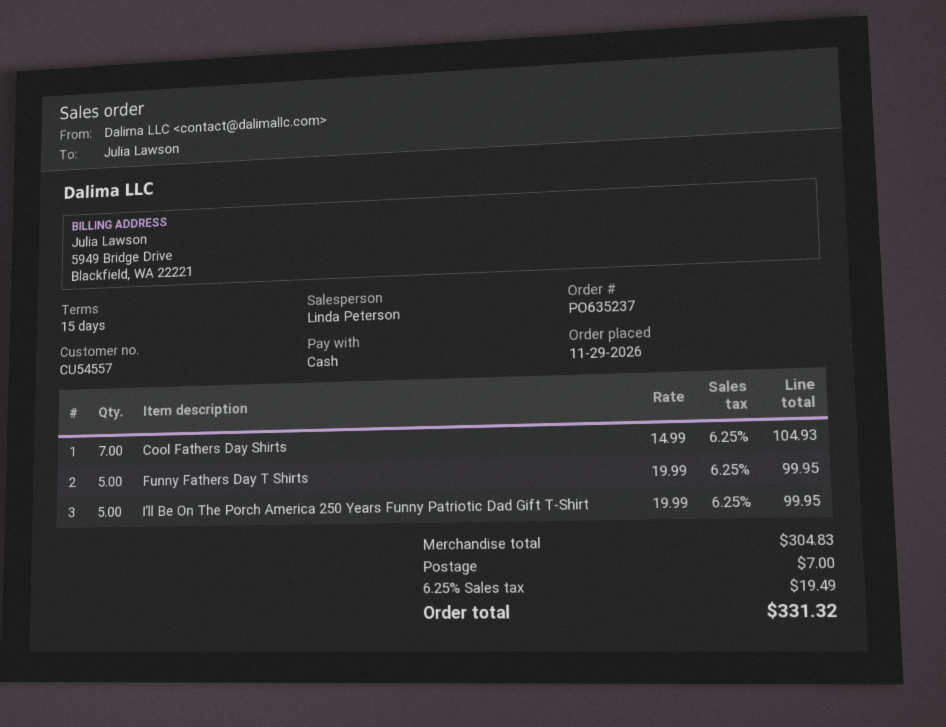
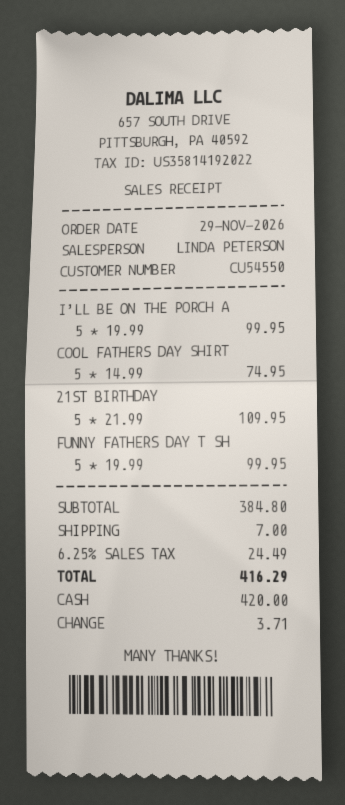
customer number: CU54557 -> CU54550
Cool Fathers Day Shirts: 7 x 14.99 = 104.93 -> 5 x 14.99 = 74.95
21ST BIRTHDAY: none -> 5 x 21.99 = 109.95
subtotal: 304.83 -> 384.80
tax: 6.25% = 19.49 -> 6.25% = 24.49
total: 331.32 -> 416.29

